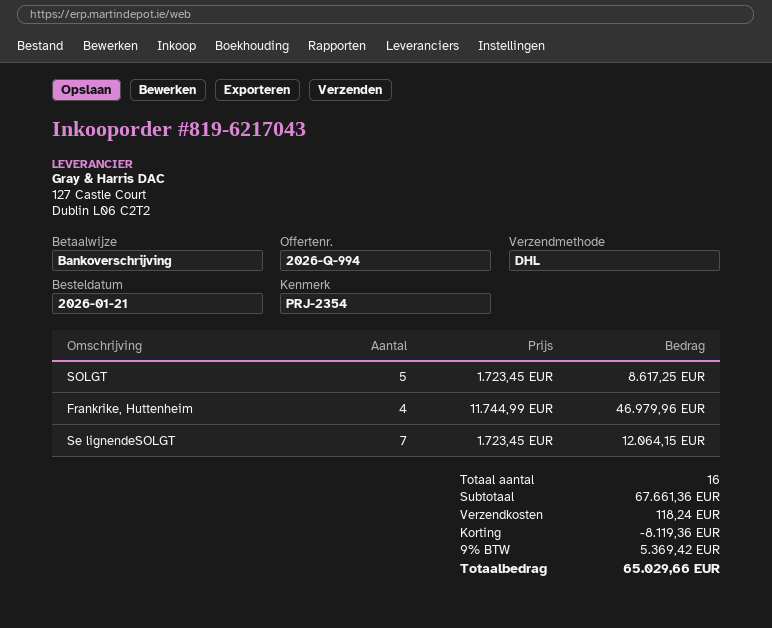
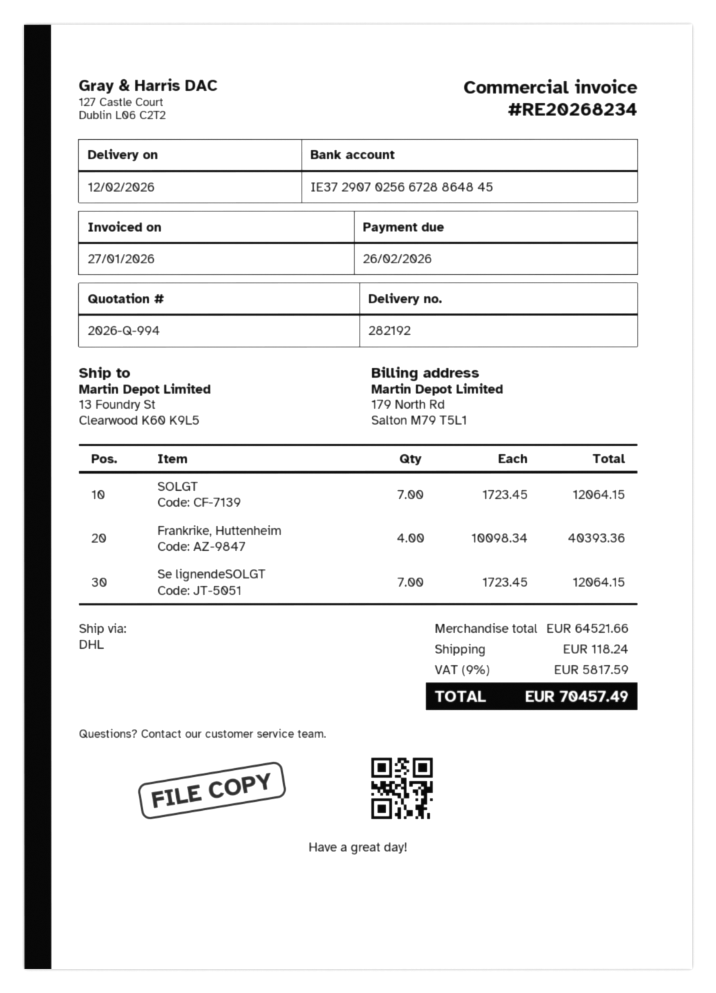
SOLGT: 5 x 1723.45 = 8617.25 -> 7 x 1723.45 = 12064.15
Frankrike, Huttenheim: 4 x 11744.99 = 46979.96 -> 4 x 10098.34 = 40393.36
subtotal: 67661.36 -> 64521.66
discount: 8119.36 -> none
tax: 9% = 5369.42 -> 9% = 5817.59
total: 65029.66 -> 70457.49

